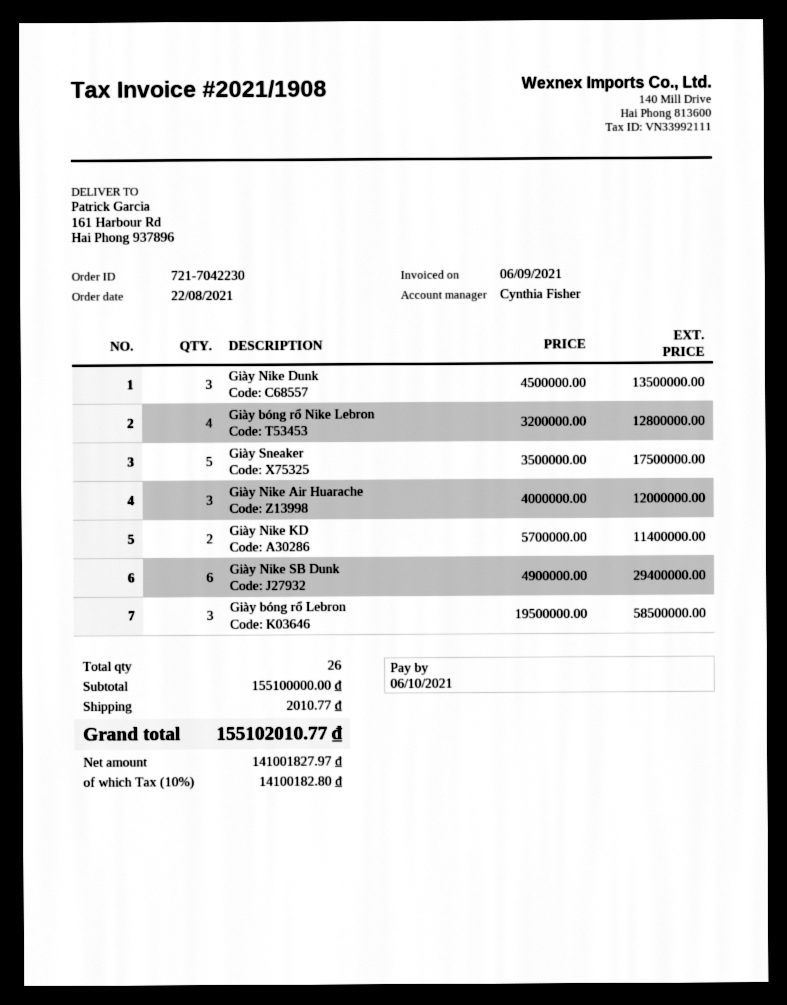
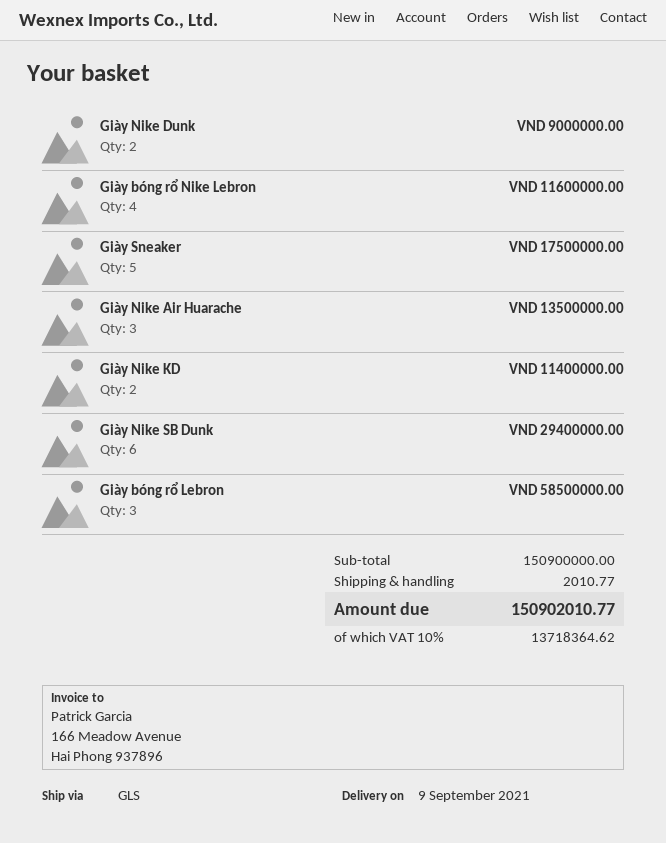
Giày Nike Dunk: 3 for 13500000.00 -> 2 for 9000000.00
Giày bóng rổ Nike Lebron: 4 for 12800000.00 -> 4 for 11600000.00
Giày Nike Air Huarache: 3 for 12000000.00 -> 3 for 13500000.00
subtotal: 155100000.00 -> 150900000.00
tax: 10% = 14100182.80 -> 10% = 13718364.62
total: 155102010.77 -> 150902010.77

